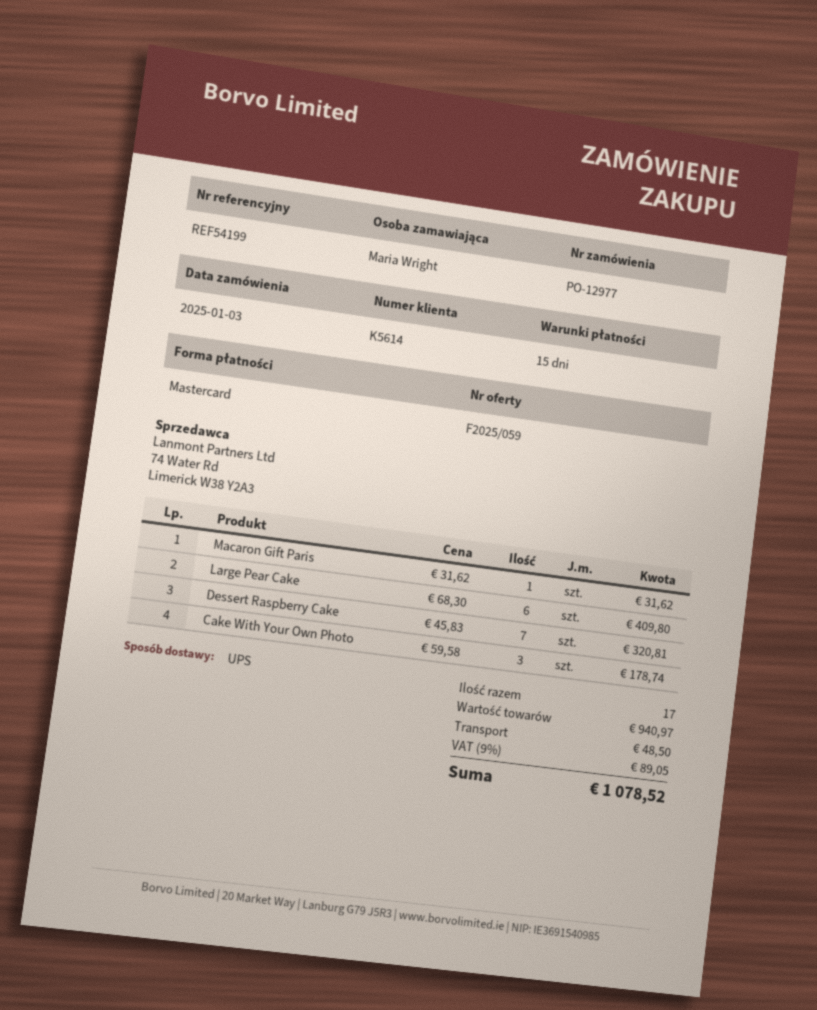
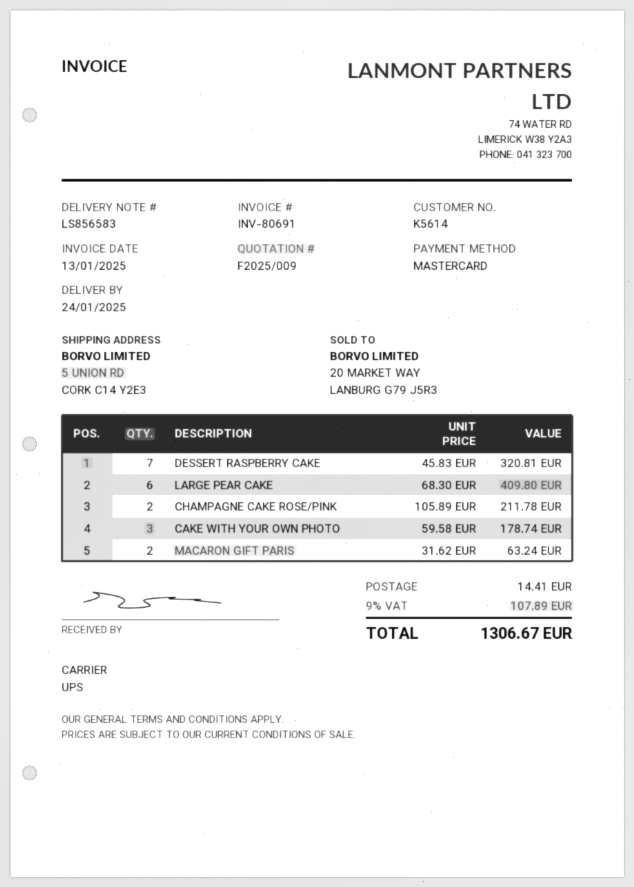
quote number: F2025/059 -> F2025/009
Macaron Gift Paris: 1 x 31.62 = 31.62 -> 2 x 31.62 = 63.24
CHAMPAGNE CAKE ROSE/PINK: none -> 2 x 105.89 = 211.78
shipping: 48.50 -> 14.41
tax: 9% = 89.05 -> 9% = 107.89
total: 1078.52 -> 1306.67

